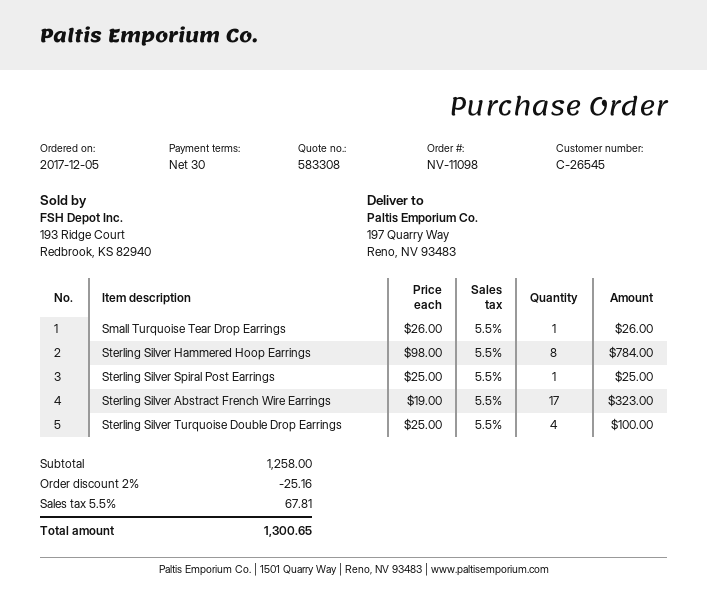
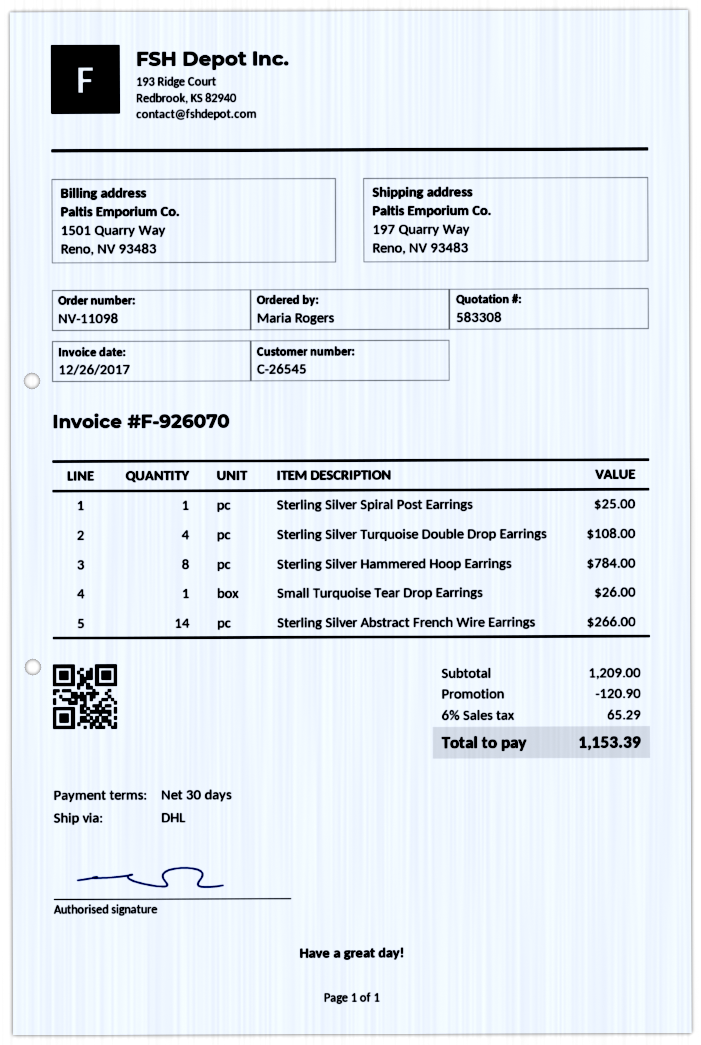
Sterling Silver Abstract French Wire Earrings: 17 for 323.00 -> 14 for 266.00
Sterling Silver Turquoise Double Drop Earrings: 4 for 100.00 -> 4 for 108.00
subtotal: 1258.00 -> 1209.00
discount: 25.16 -> 120.90
tax: 5.5% = 67.81 -> 6% = 65.29
total: 1300.65 -> 1153.39

